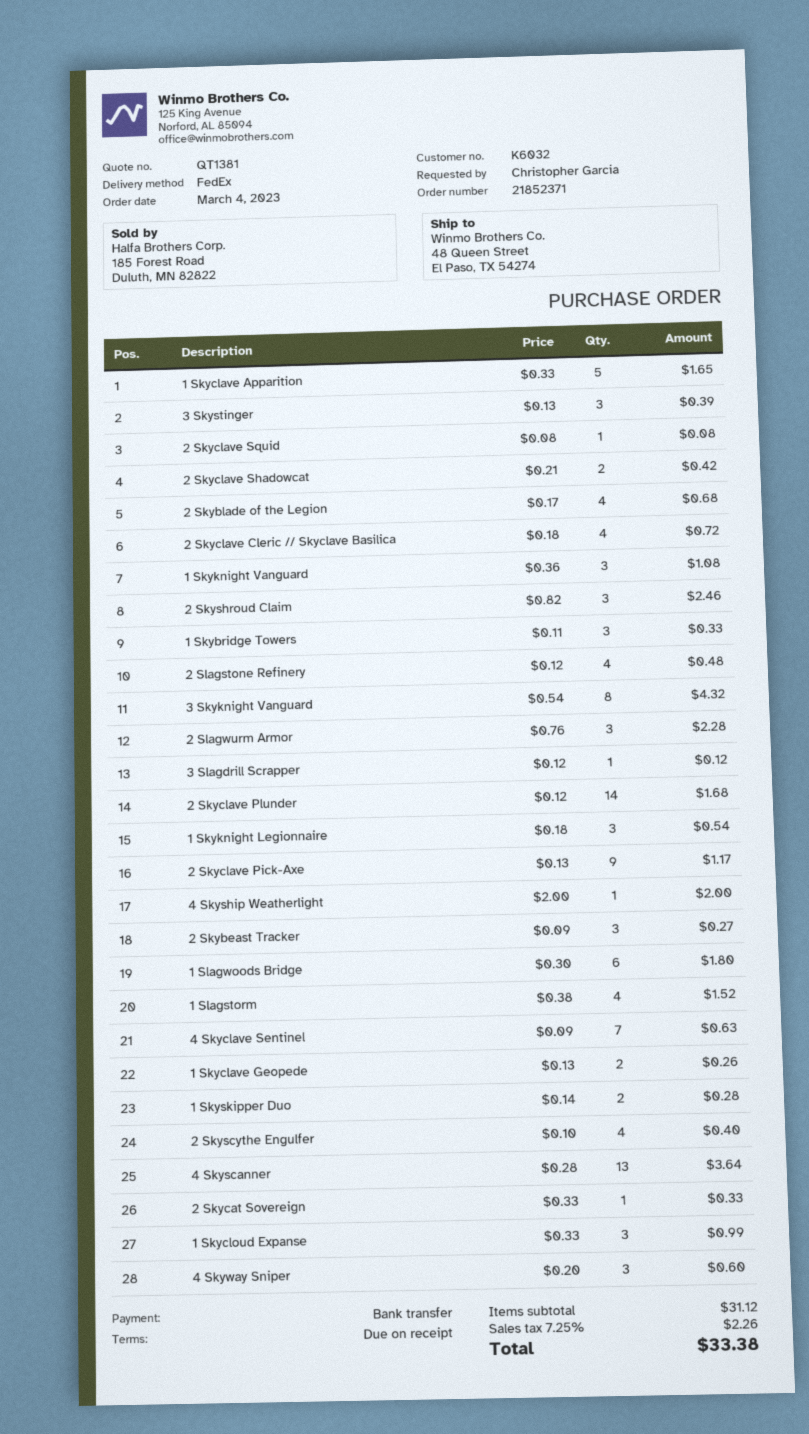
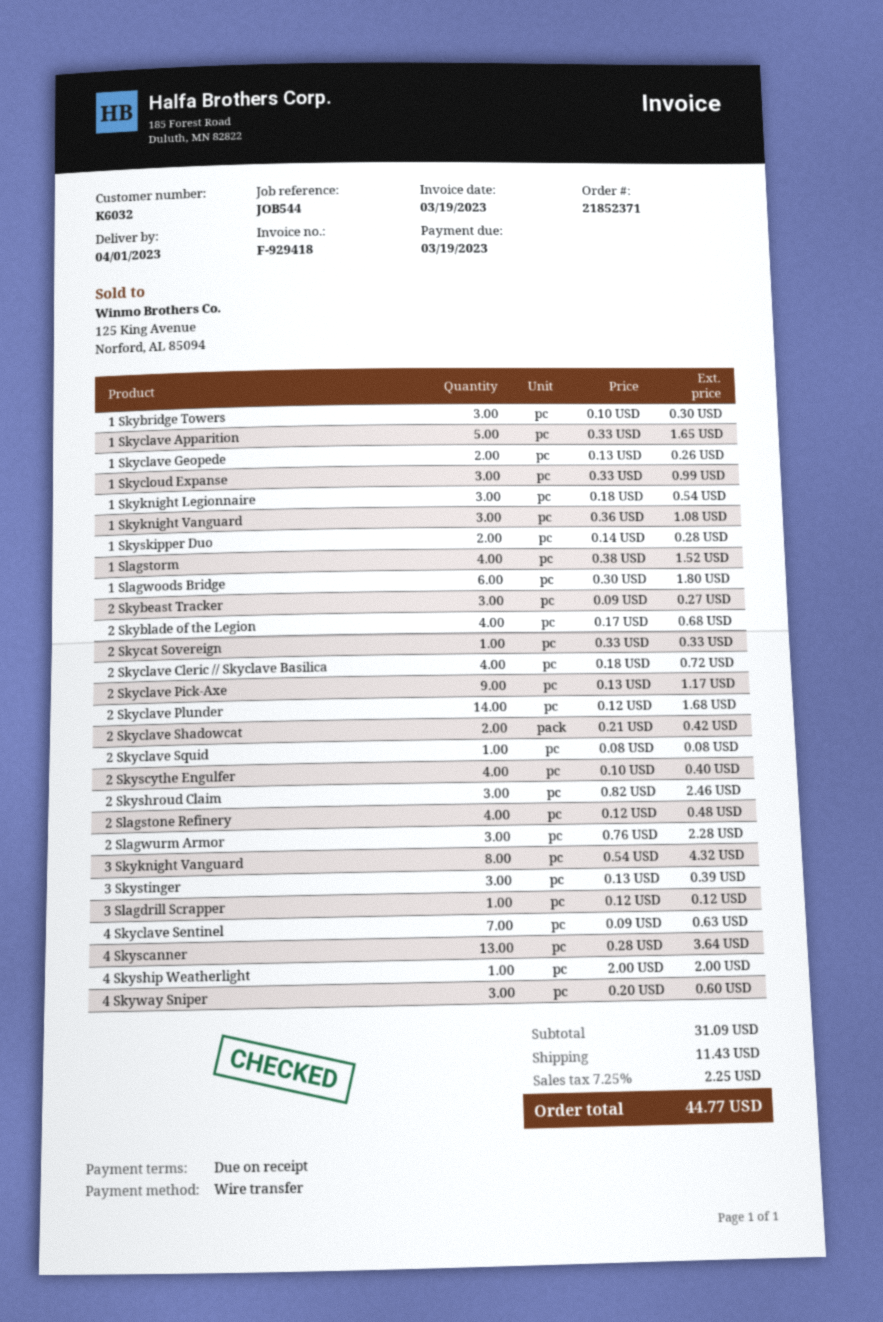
1 Skybridge Towers: 3 x 0.11 = 0.33 -> 3 x 0.10 = 0.30
subtotal: 31.12 -> 31.09
shipping: none -> 11.43
tax: 7.25% = 2.26 -> 7.25% = 2.25
total: 33.38 -> 44.77

